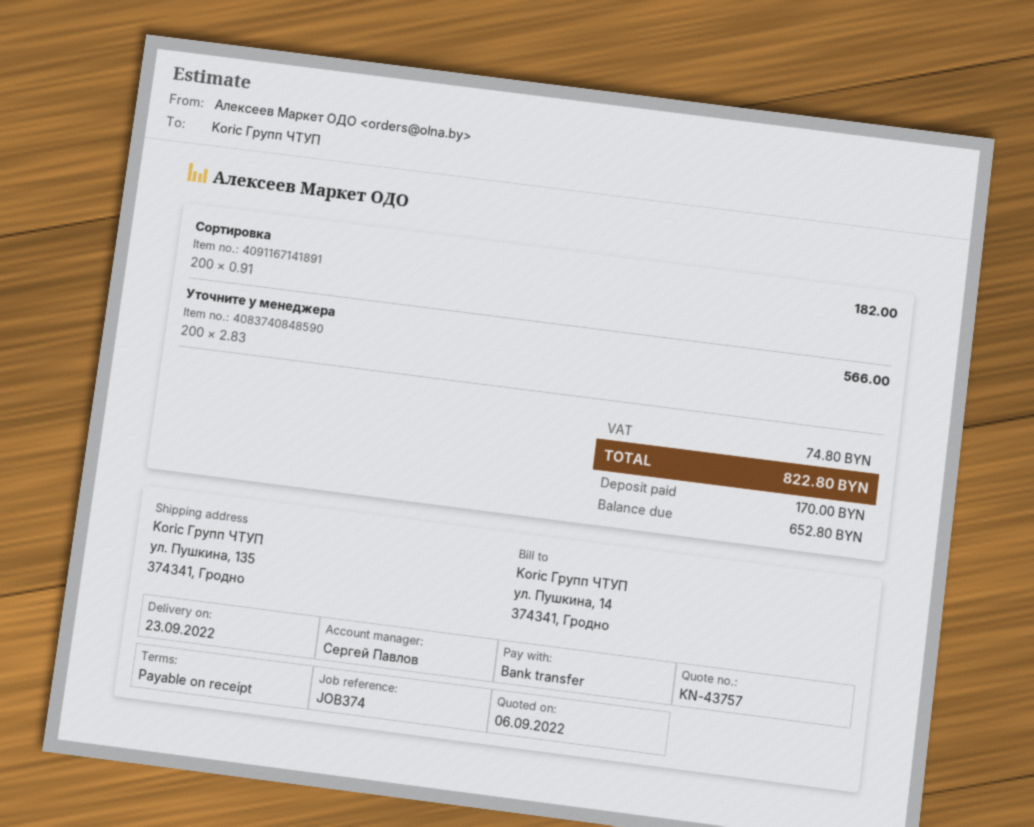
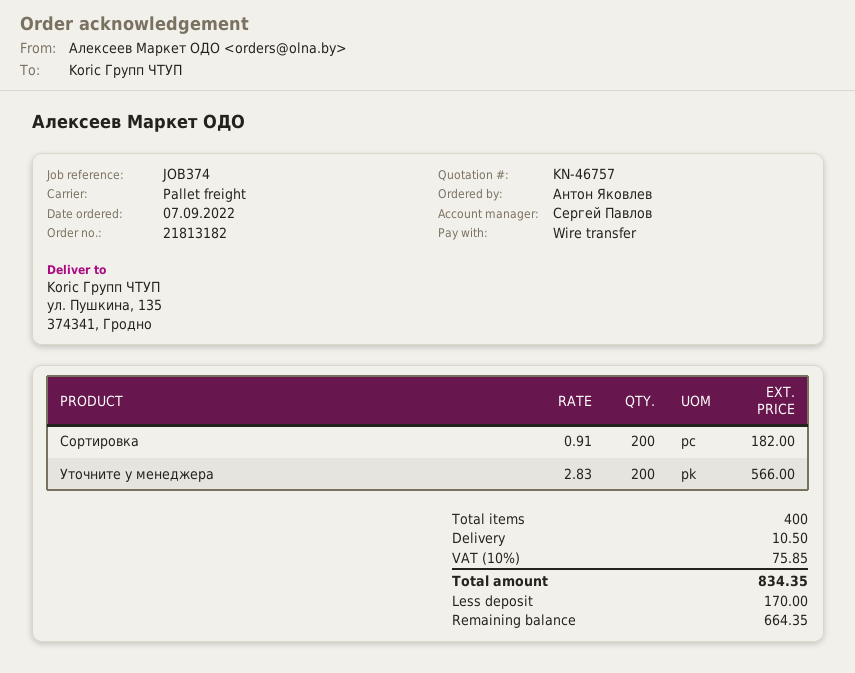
quote number: KN-43757 -> KN-46757
shipping: none -> 10.50
tax: 74.80 -> 75.85
total: 822.80 -> 834.35
balance: 652.80 -> 664.35

